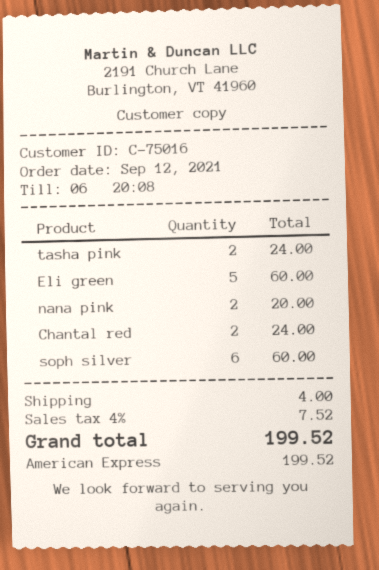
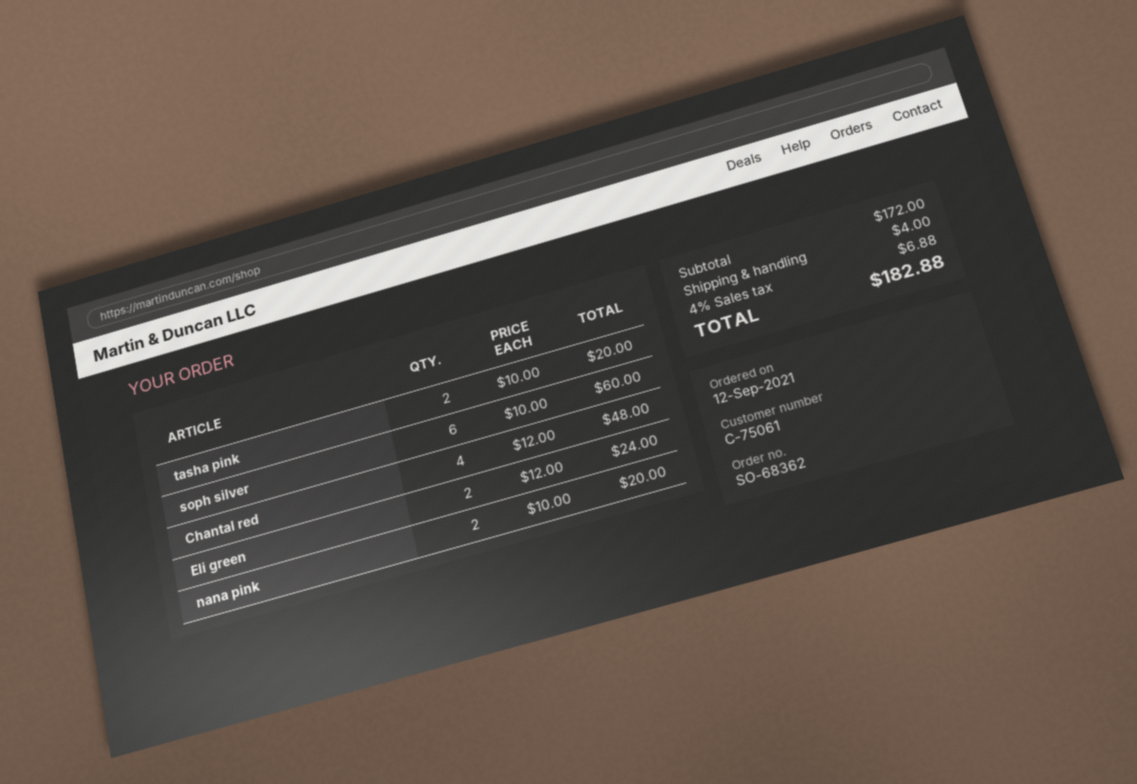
customer number: C-75016 -> C-75061
tasha pink: 2 for 24.00 -> 2 for 20.00
Eli green: 5 for 60.00 -> 2 for 24.00
Chantal red: 2 for 24.00 -> 4 for 48.00
tax: 4% = 7.52 -> 4% = 6.88
total: 199.52 -> 182.88

